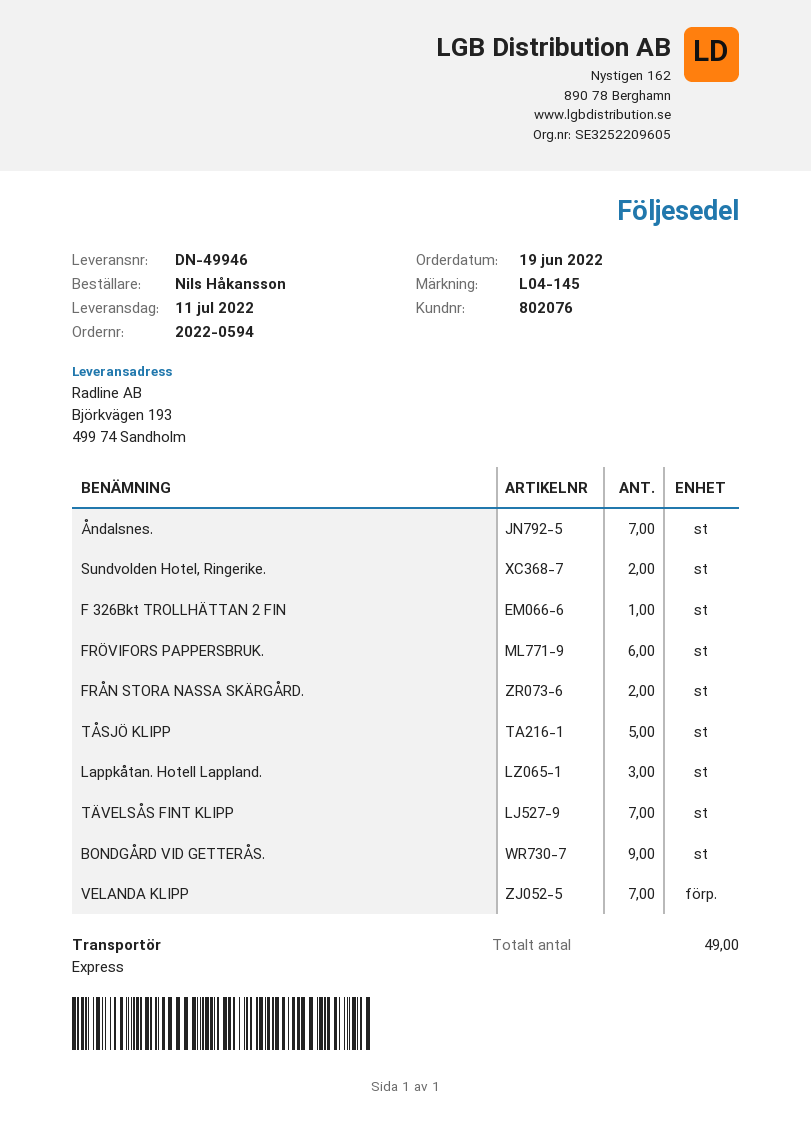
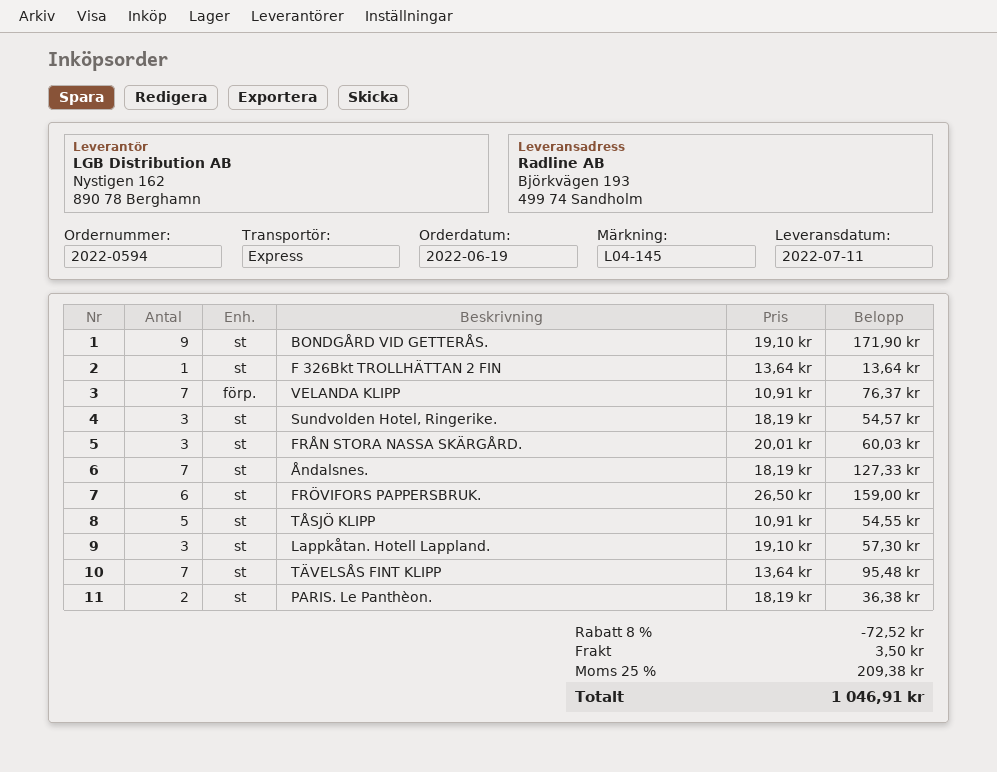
Sundvolden Hotel, Ringerike.: 2 -> 3
FRÅN STORA NASSA SKÄRGÅRD.: 2 -> 3
PARIS. Le Panthèon.: none -> 2

